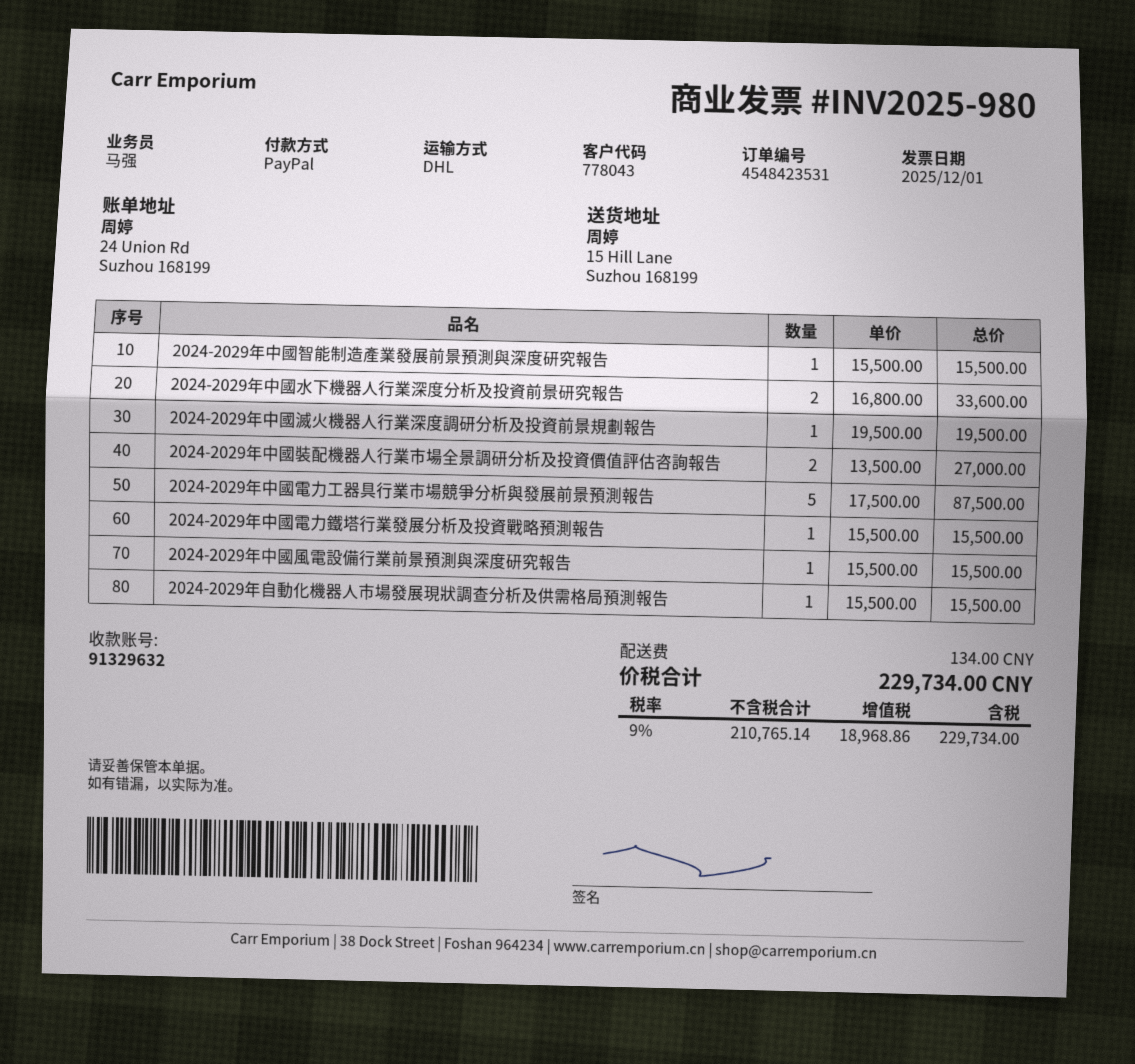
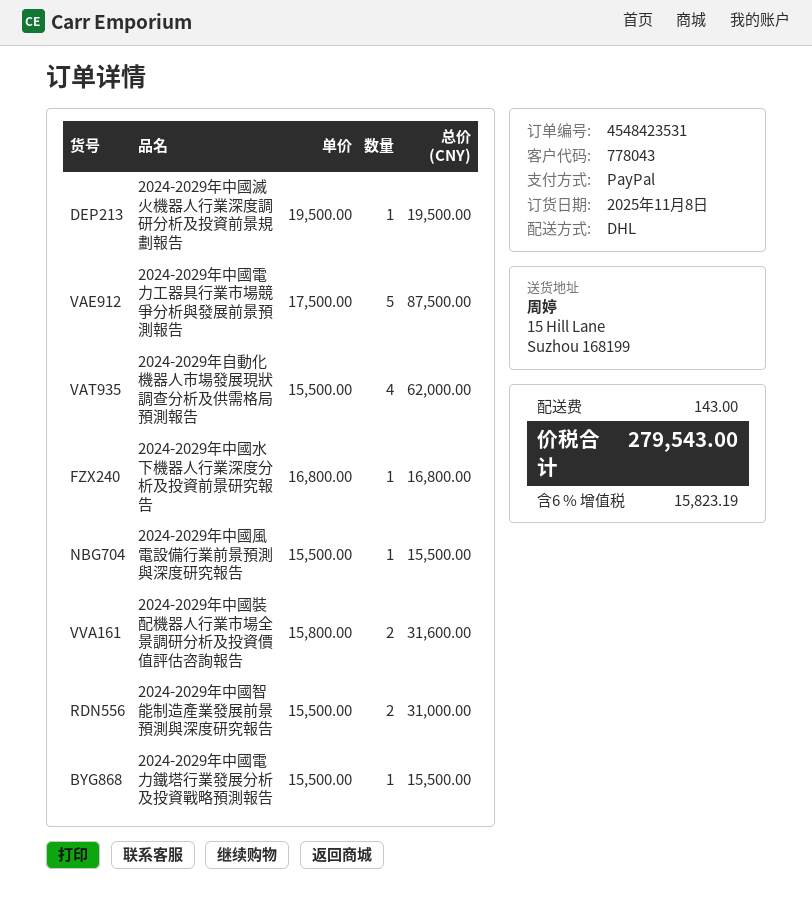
2024-2029年中國智能制造產業發展前景預測與深度研究報告: 1 x 15500.00 = 15500.00 -> 2 x 15500.00 = 31000.00
2024-2029年中國水下機器人行業深度分析及投資前景研究報告: 2 x 16800.00 = 33600.00 -> 1 x 16800.00 = 16800.00
2024-2029年中國裝配機器人行業市場全景調研分析及投資價值評估咨詢報告: 2 x 13500.00 = 27000.00 -> 2 x 15800.00 = 31600.00
2024-2029年自動化機器人市場發展現狀調查分析及供需格局預測報告: 1 x 15500.00 = 15500.00 -> 4 x 15500.00 = 62000.00
shipping: 134.00 -> 143.00
tax: 9% = 18968.86 -> 6% = 15823.19
total: 229734.00 -> 279543.00

